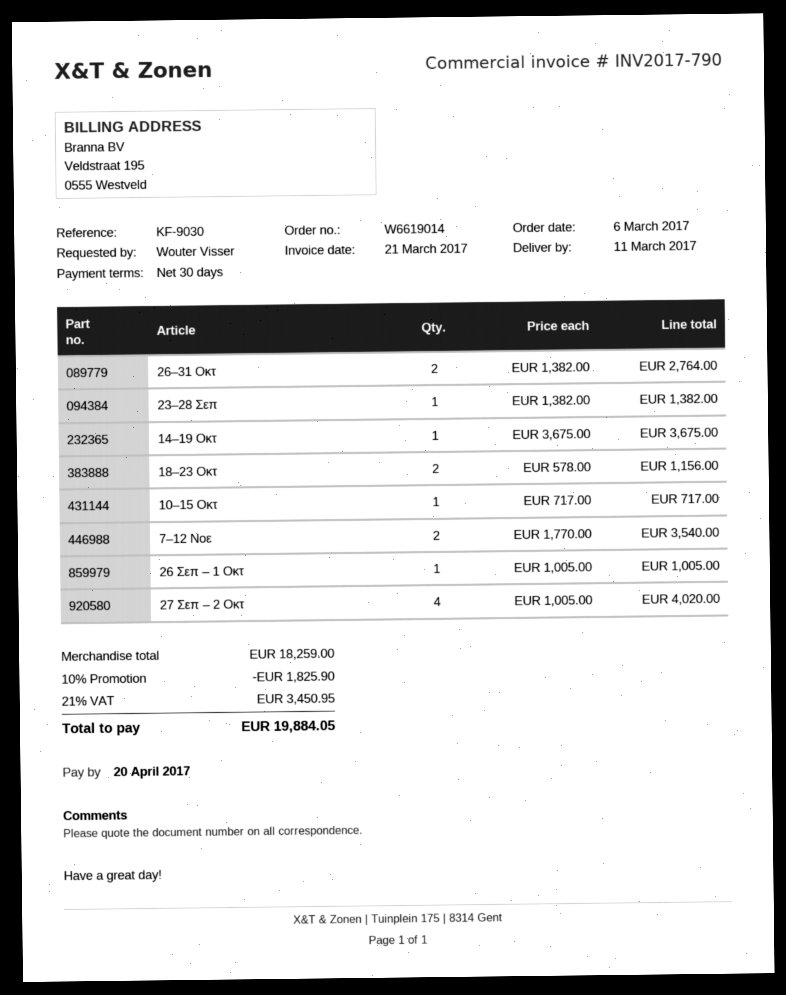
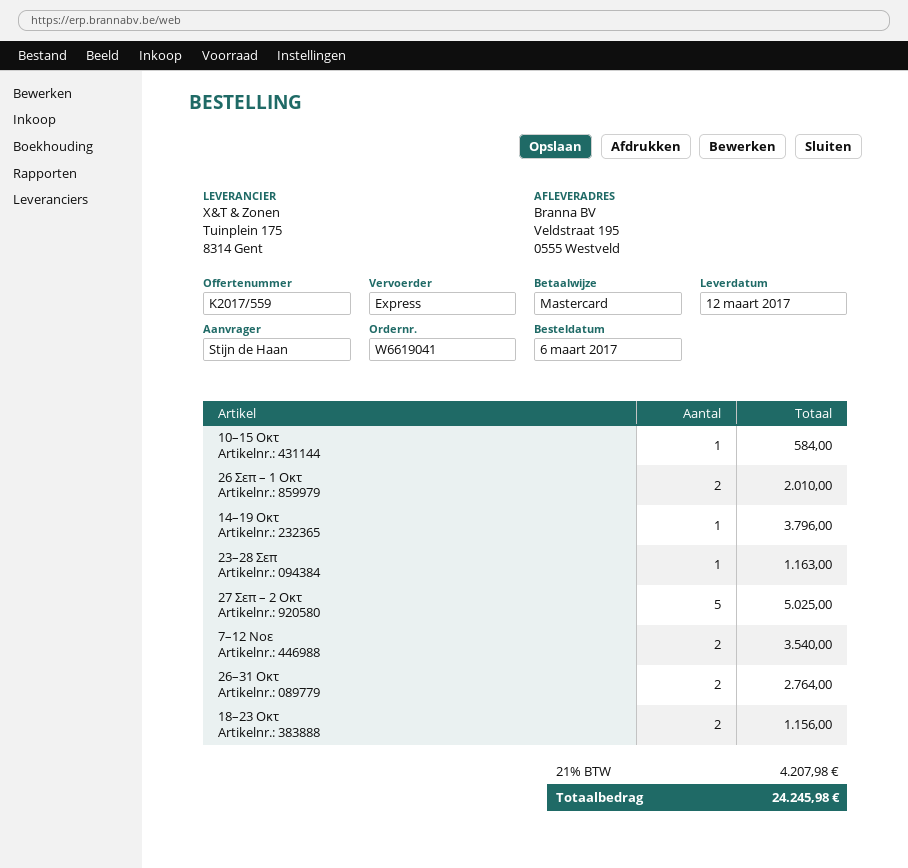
order number: W6619014 -> W6619041
delivery date: 2017-03-11 -> 2017-03-12
ordered by: Wouter Visser -> Stijn de Haan
23–28 Σεπ: 1 for 1382.00 -> 1 for 1163.00
14–19 Οκτ: 1 for 3675.00 -> 1 for 3796.00
10–15 Οκτ: 1 for 717.00 -> 1 for 584.00
26 Σεπ – 1 Οκτ: 1 for 1005.00 -> 2 for 2010.00
27 Σεπ – 2 Οκτ: 4 for 4020.00 -> 5 for 5025.00
discount: 10% = 1825.90 -> none
tax: 21% = 3450.95 -> 21% = 4207.98
total: 19884.05 -> 24245.98

